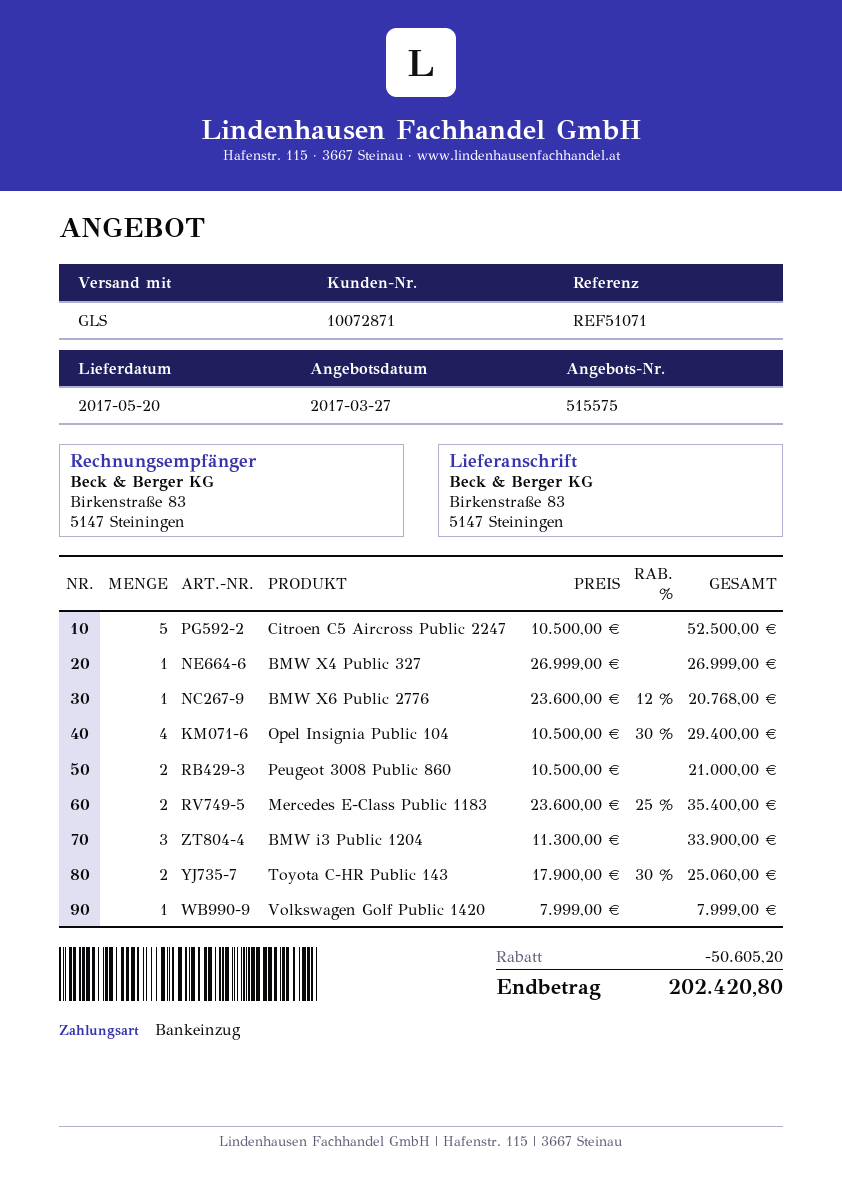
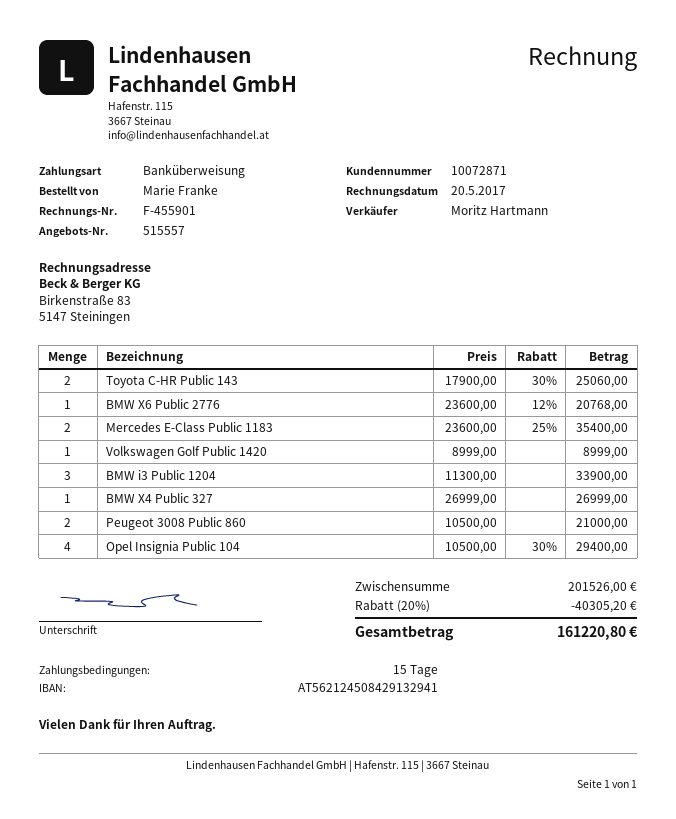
quote number: 515575 -> 515557
payment method: direct debit -> bank transfer
Citroen C5 Aircross Public 2247: 5 x 10500.00 = 52500.00 -> none
Volkswagen Golf Public 1420: 1 x 7999.00 = 7999.00 -> 1 x 8999.00 = 8999.00
discount: 50605.20 -> 40305.20
total: 202420.80 -> 161220.80

